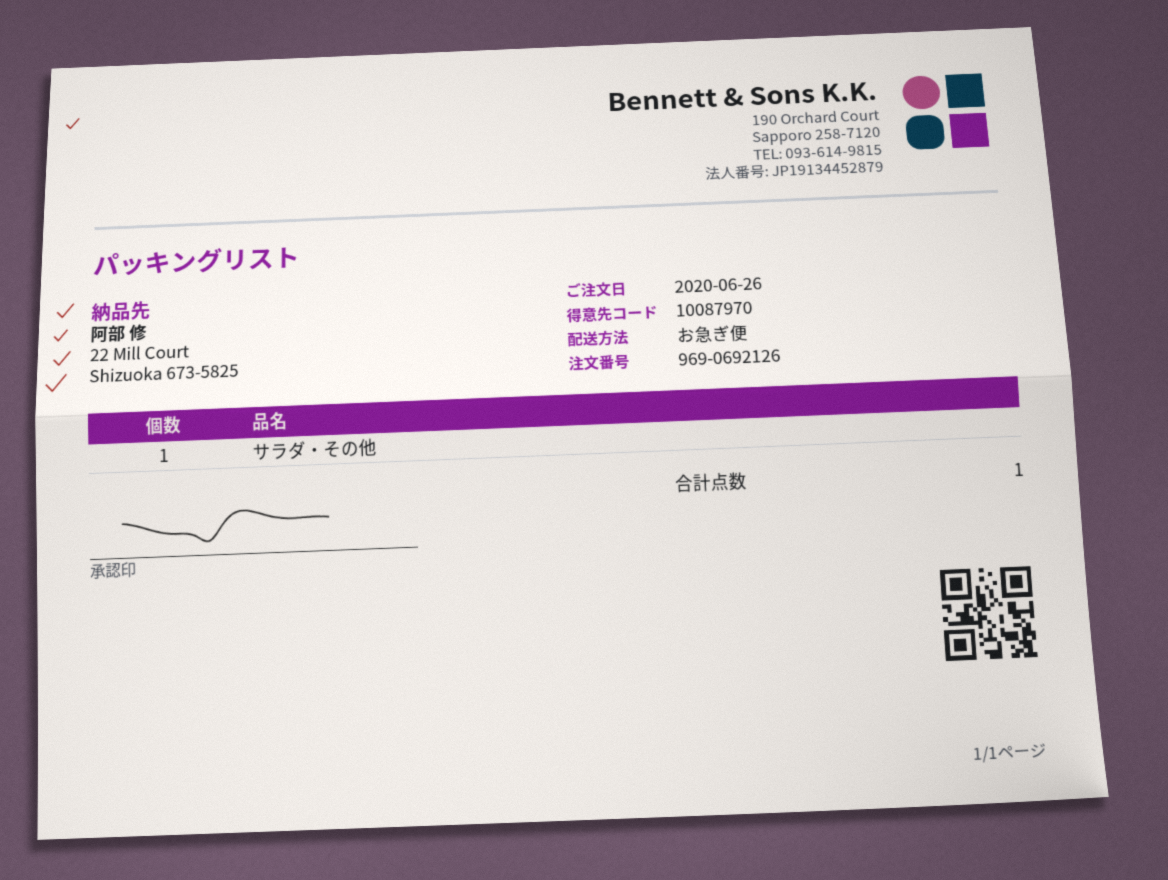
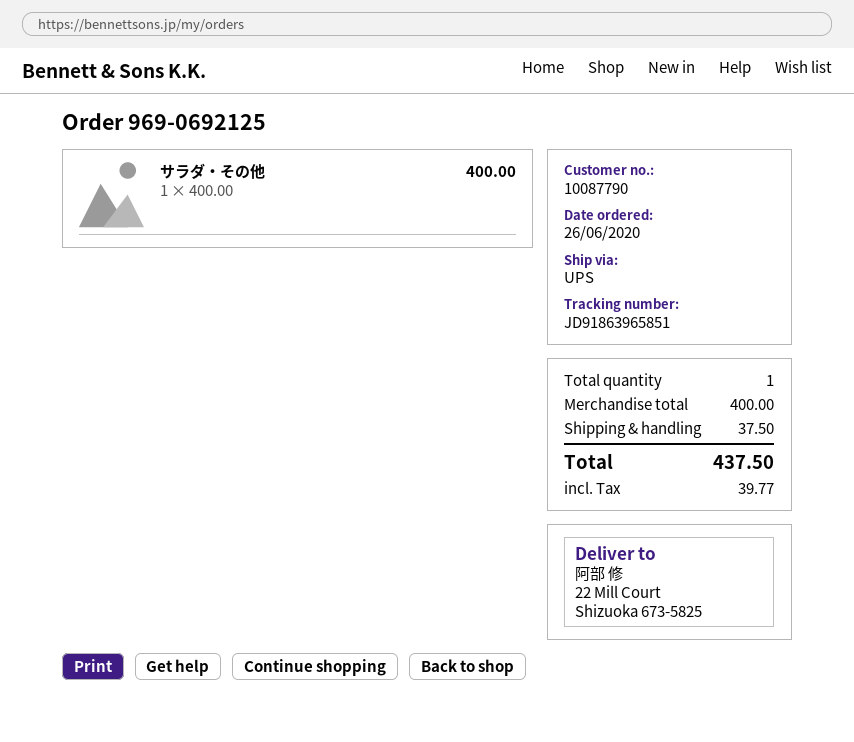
order number: 969-0692126 -> 969-0692125
customer number: 10087970 -> 10087790
shipping method: express -> UPS

